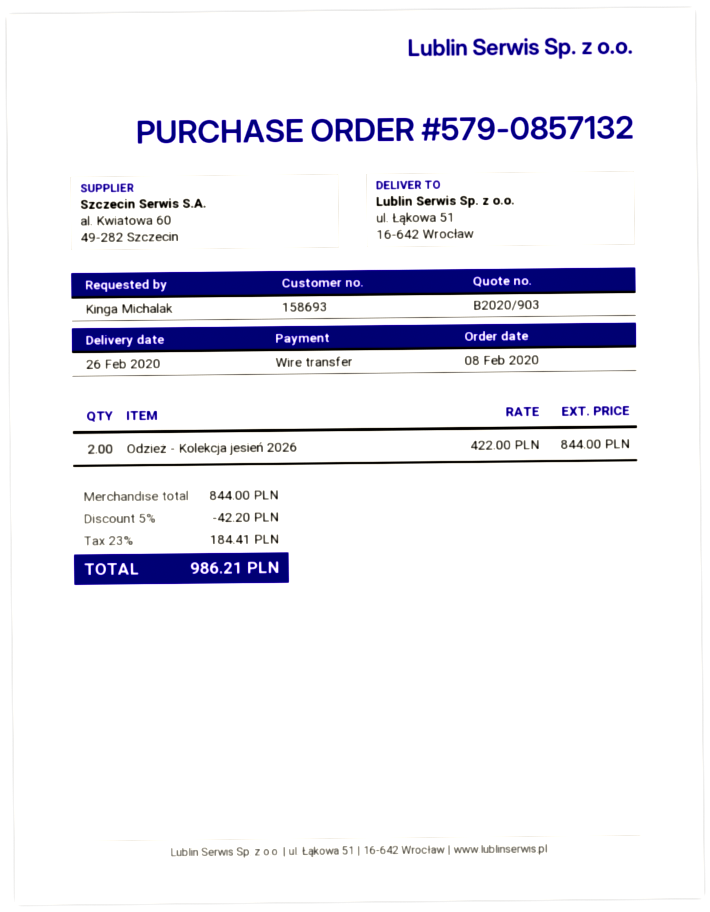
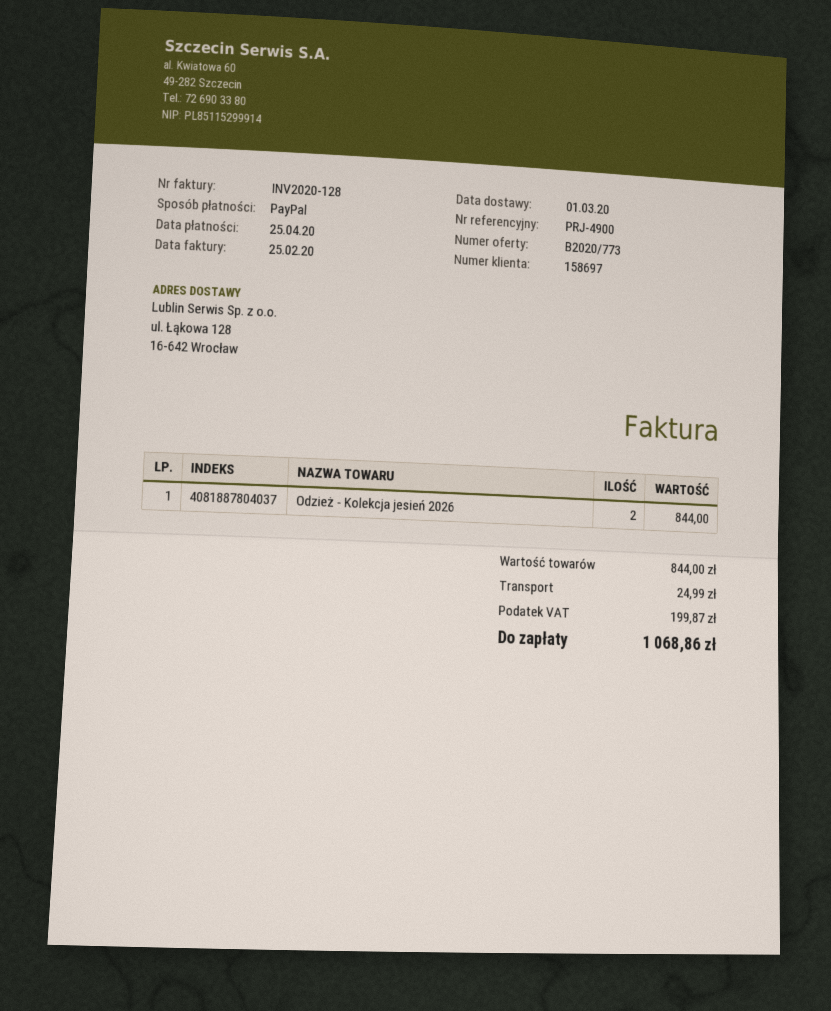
quote number: B2020/903 -> B2020/773
delivery date: 2020-02-26 -> 2020-03-01
customer number: 158693 -> 158697
payment method: bank transfer -> PayPal
ship to: ul. Łąkowa 51, 16-642 Wrocław -> ul. Łąkowa 128, 16-642 Wrocław
discount: 5% = 42.20 -> none
shipping: none -> 24.99
tax: 184.41 -> 199.87
total: 986.21 -> 1068.86

